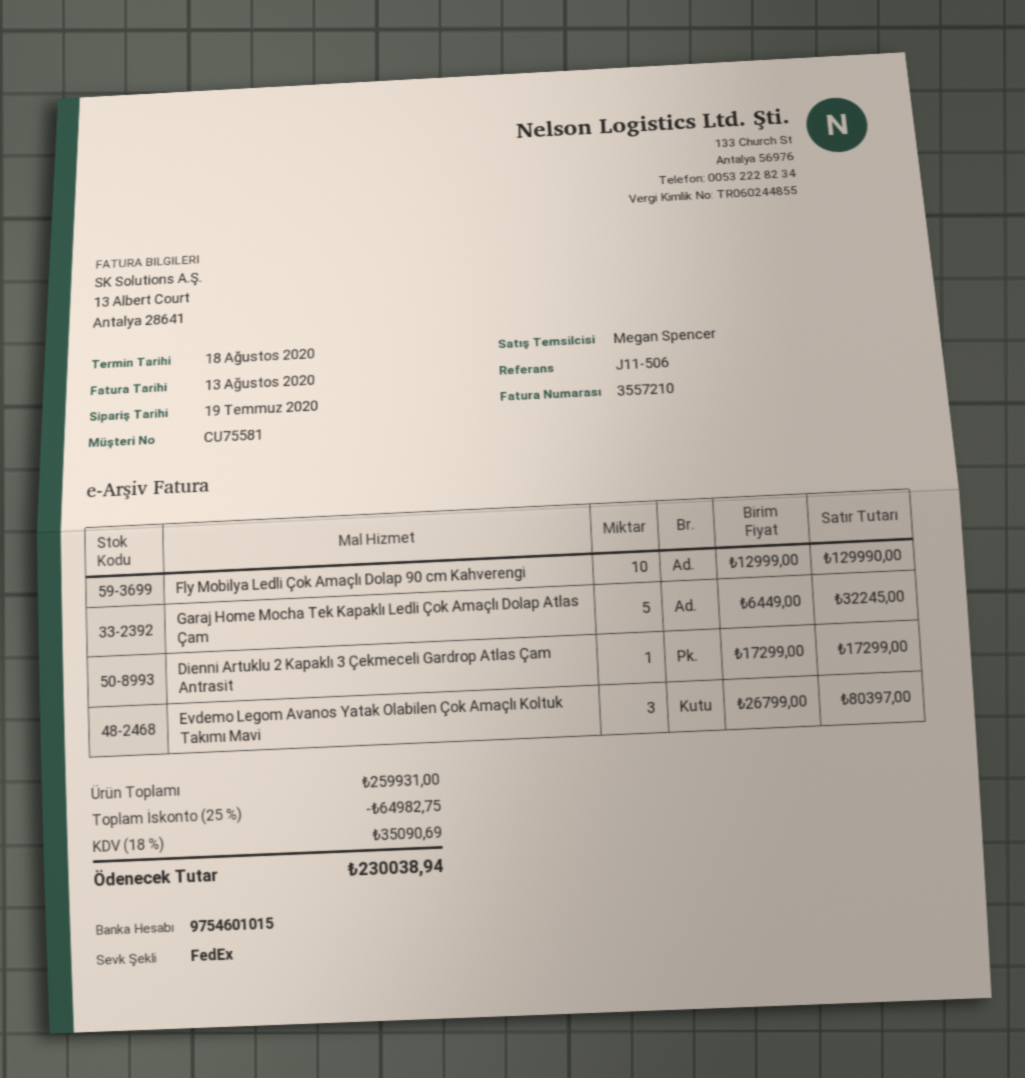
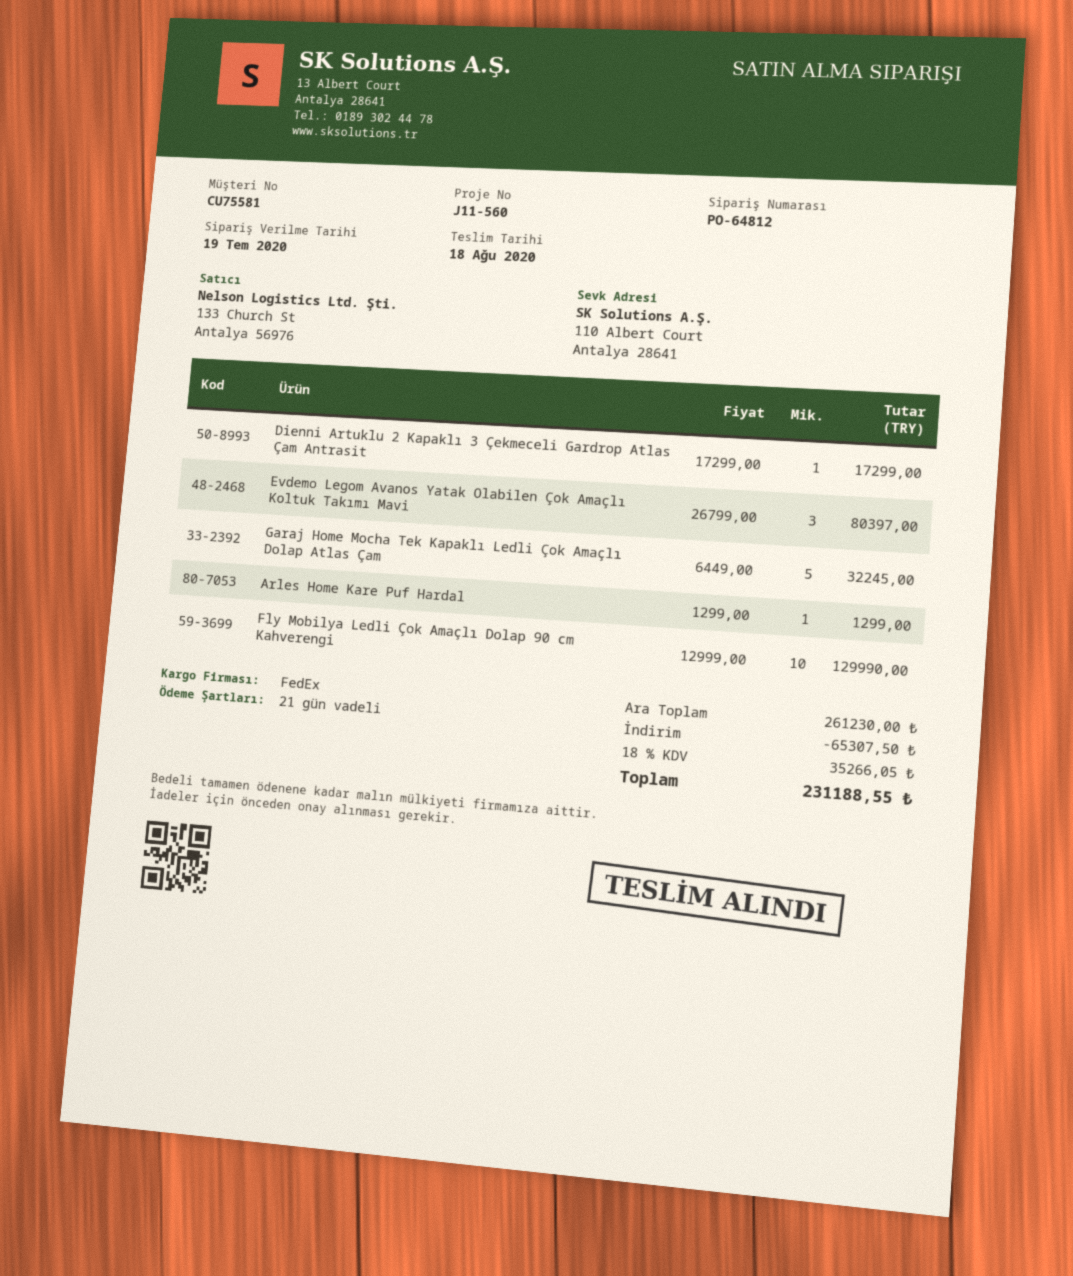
reference: J11-506 -> J11-560
Arles Home Kare Puf Hardal: none -> 1 x 1299.00 = 1299.00
subtotal: 259931.00 -> 261230.00
discount: 64982.75 -> 65307.50
tax: 18% = 35090.69 -> 18% = 35266.05
total: 230038.94 -> 231188.55

